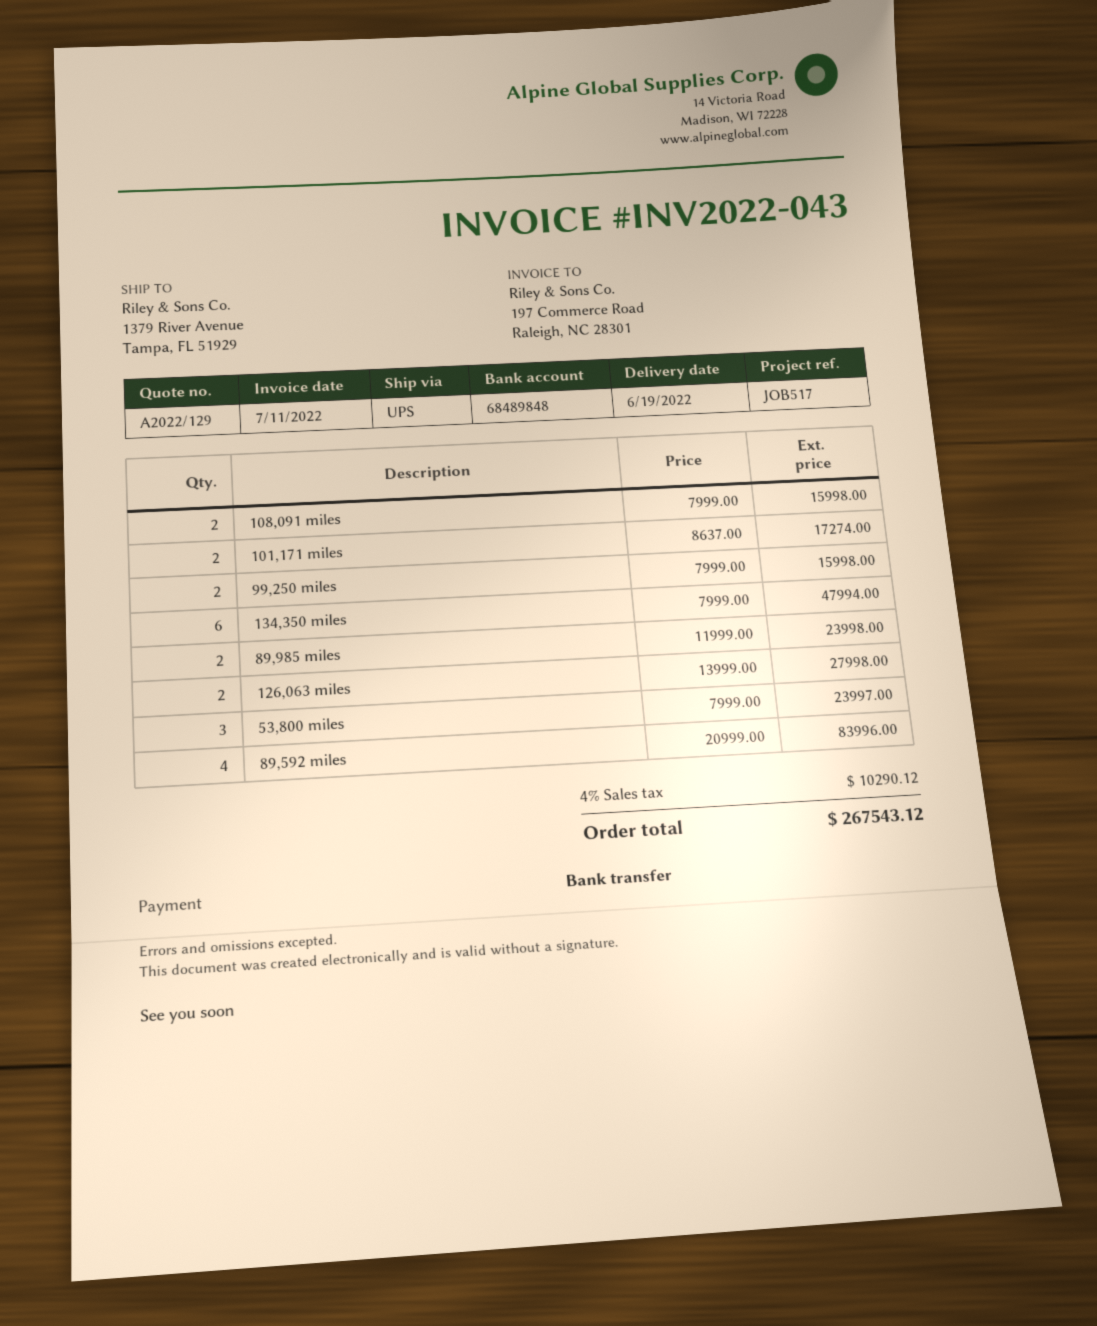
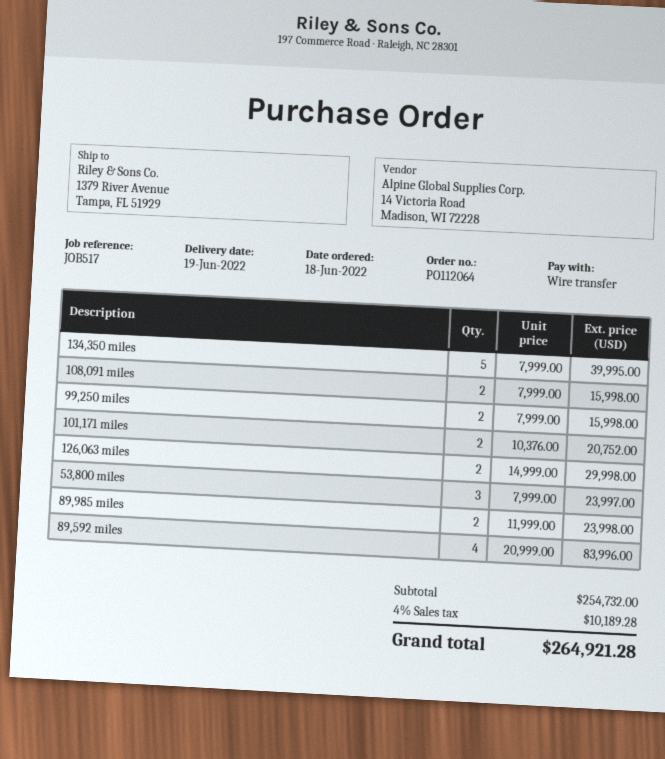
101,171 miles: 2 x 8637.00 = 17274.00 -> 2 x 10376.00 = 20752.00
134,350 miles: 6 x 7999.00 = 47994.00 -> 5 x 7999.00 = 39995.00
126,063 miles: 2 x 13999.00 = 27998.00 -> 2 x 14999.00 = 29998.00
tax: 4% = 10290.12 -> 4% = 10189.28
total: 267543.12 -> 264921.28

